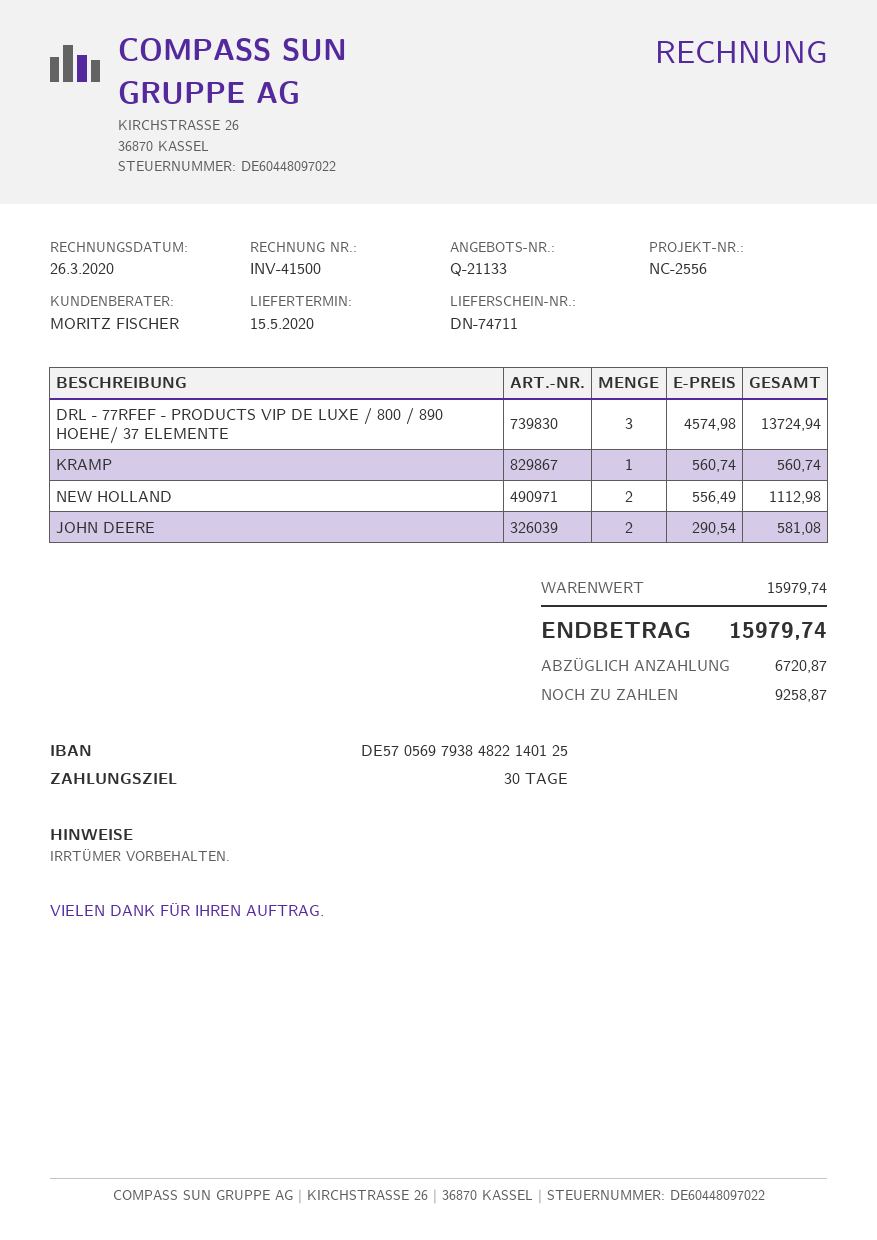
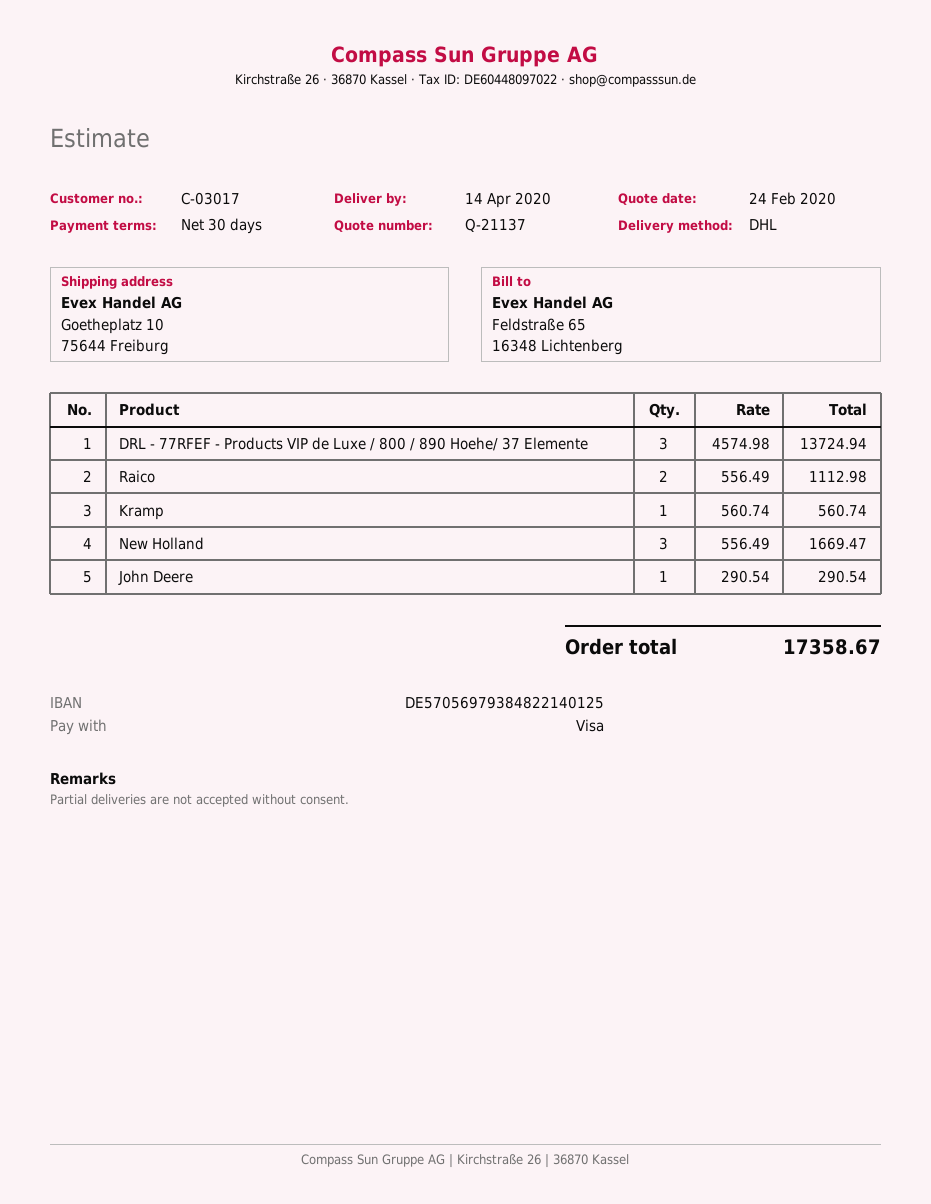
quote number: Q-21133 -> Q-21137
delivery date: 2020-05-15 -> 2020-04-14
NEW HOLLAND: 2 x 556.49 = 1112.98 -> 3 x 556.49 = 1669.47
JOHN DEERE: 2 x 290.54 = 581.08 -> 1 x 290.54 = 290.54
Raico: none -> 2 x 556.49 = 1112.98
total: 15979.74 -> 17358.67

